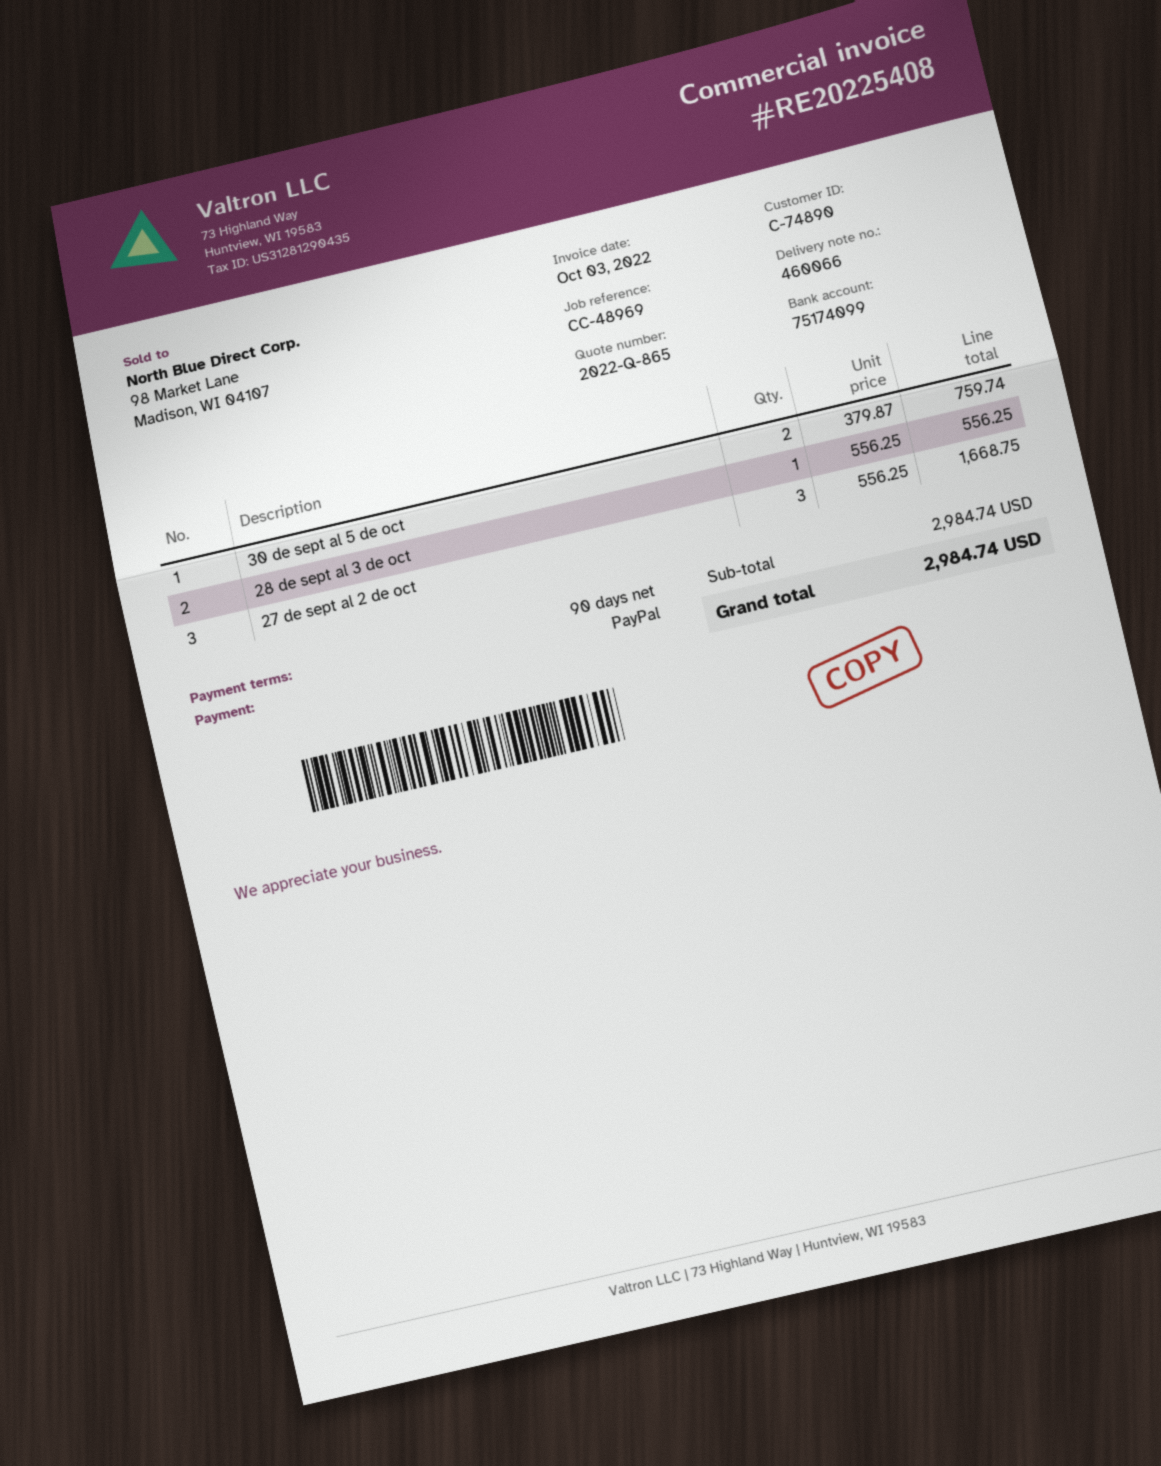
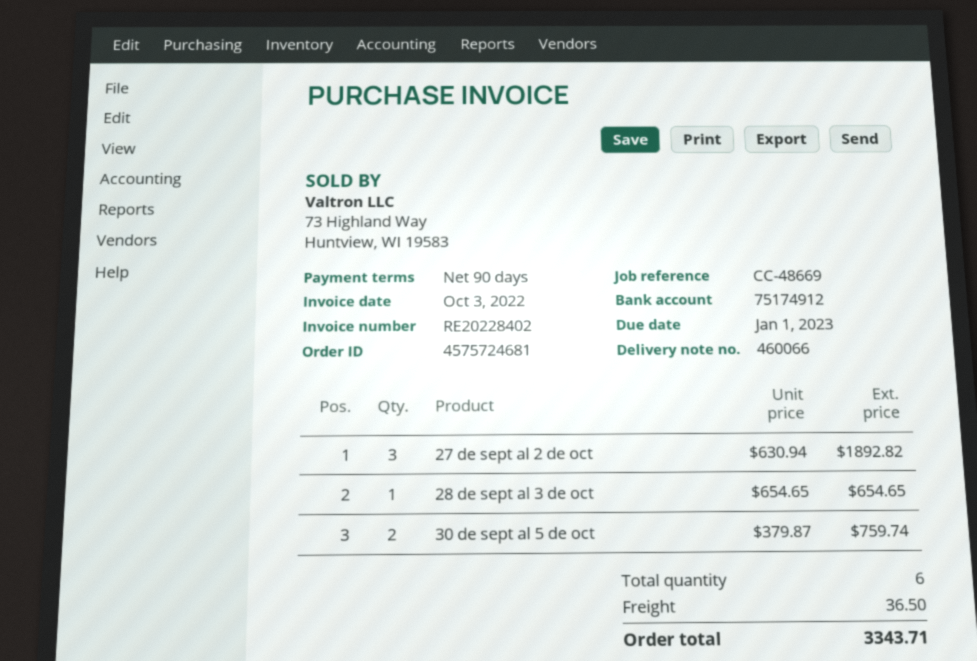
invoice number: RE20225408 -> RE20228402
reference: CC-48969 -> CC-48669
bank account: 75174099 -> 75174912
28 de sept al 3 de oct: 1 x 556.25 = 556.25 -> 1 x 654.65 = 654.65
27 de sept al 2 de oct: 3 x 556.25 = 1668.75 -> 3 x 630.94 = 1892.82
shipping: none -> 36.50
total: 2984.74 -> 3343.71

